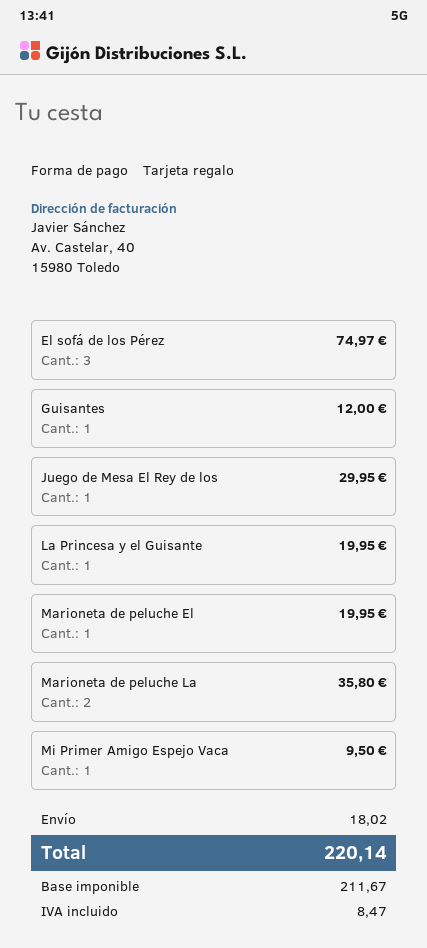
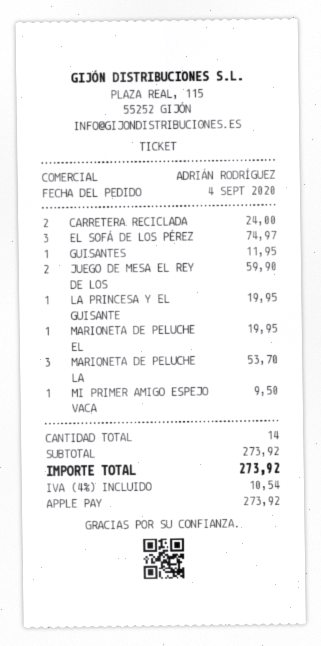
payment method: gift card -> Apple Pay
Guisantes: 1 for 12.00 -> 1 for 11.95
Juego de Mesa El Rey de los: 1 for 29.95 -> 2 for 59.90
Marioneta de peluche La: 2 for 35.80 -> 3 for 53.70
CARRETERA RECICLADA: none -> 2 for 24.00
shipping: 18.02 -> none
tax: 8.47 -> 10.54
total: 220.14 -> 273.92

